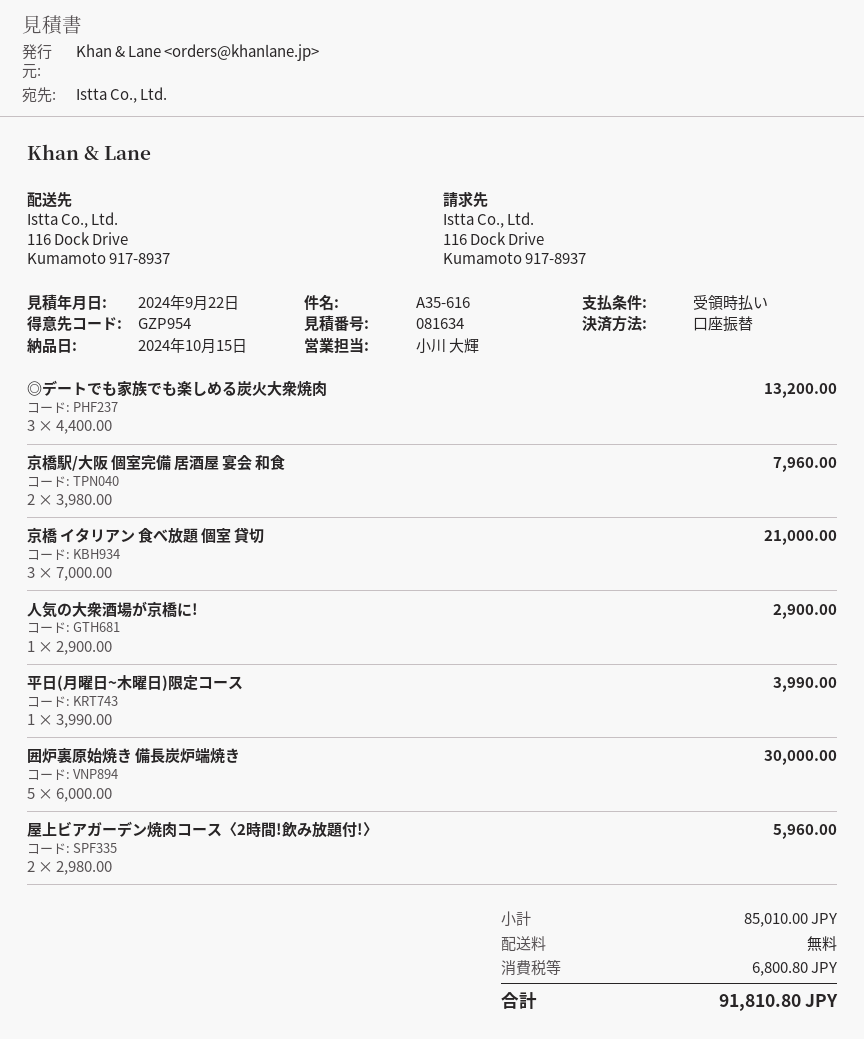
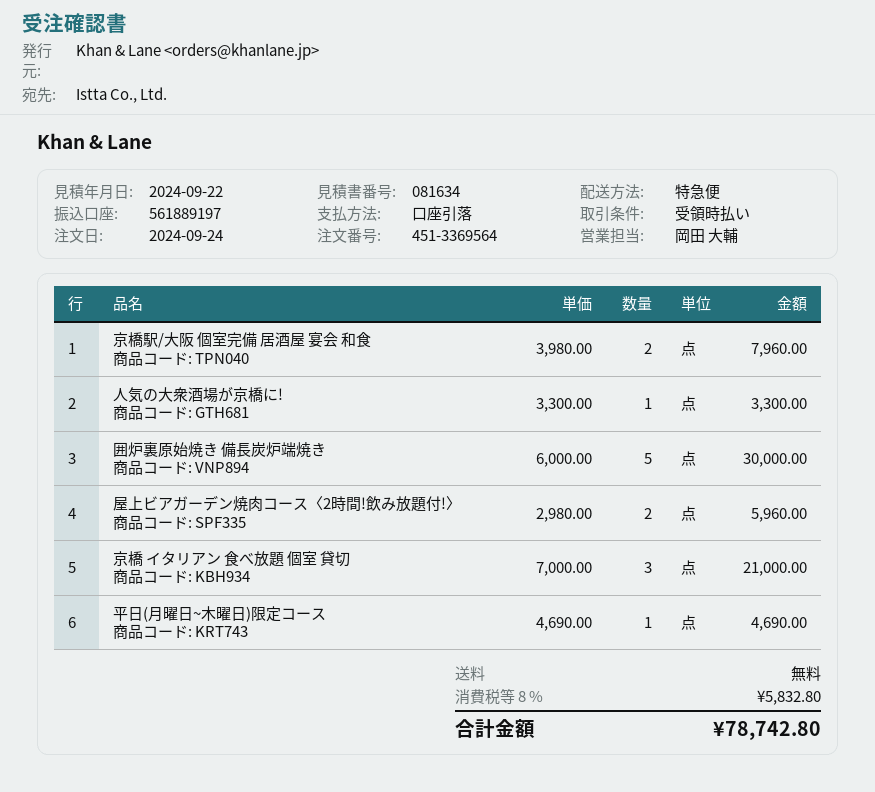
sales rep: 小川 大輝 -> 岡田 大輔
◎デートでも家族でも楽しめる炭火大衆焼肉: 3 x 4400.00 = 13200.00 -> none
人気の大衆酒場が京橋に!: 1 x 2900.00 = 2900.00 -> 1 x 3300.00 = 3300.00
平日(月曜日~木曜日)限定コース: 1 x 3990.00 = 3990.00 -> 1 x 4690.00 = 4690.00
tax: 6800.80 -> 5832.80
total: 91810.80 -> 78742.80

